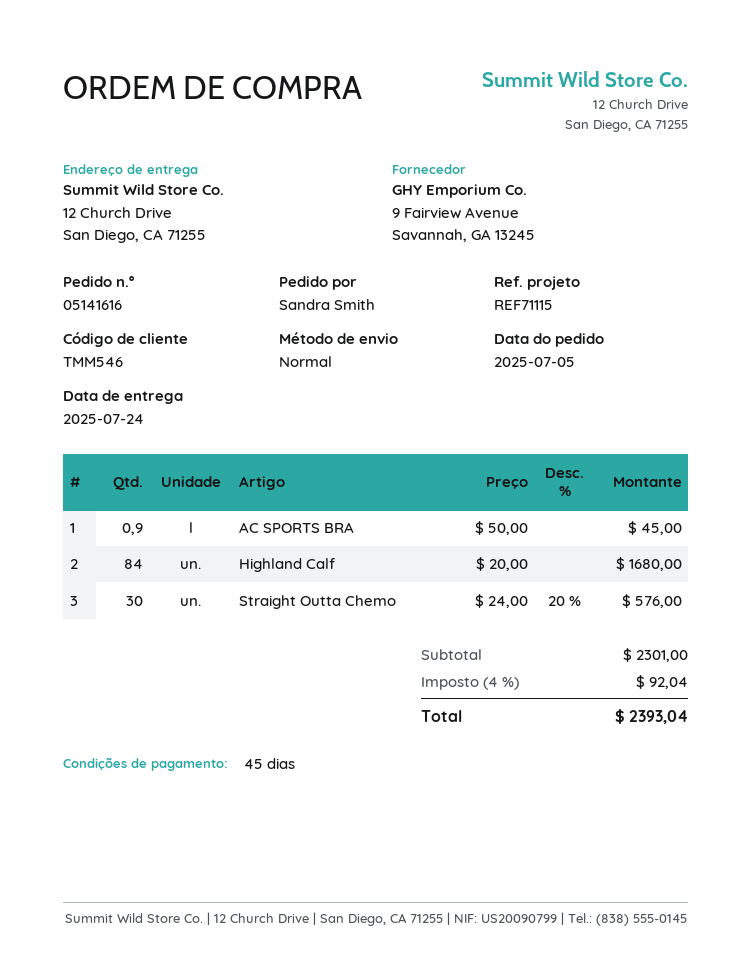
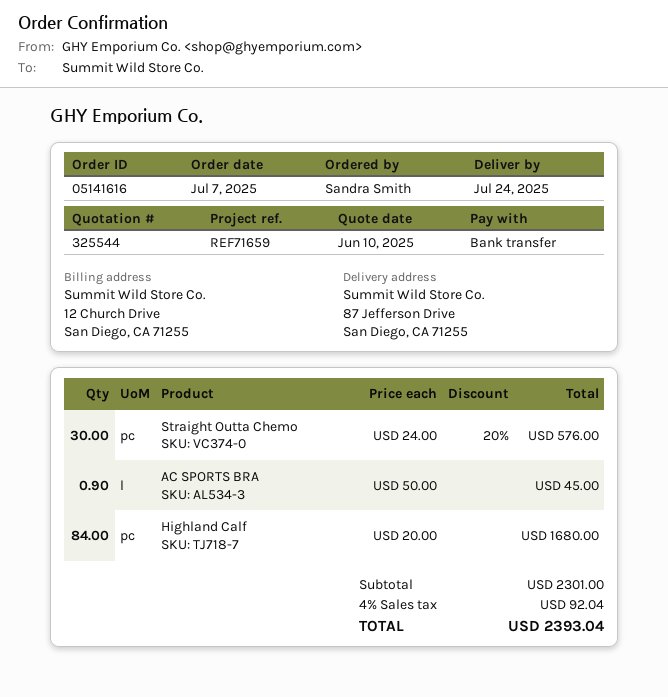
order date: 2025-07-05 -> 2025-07-07
reference: REF71115 -> REF71659
ship to: 12 Church Drive, San Diego, CA 71255 -> 87 Jefferson Drive, San Diego, CA 71255

